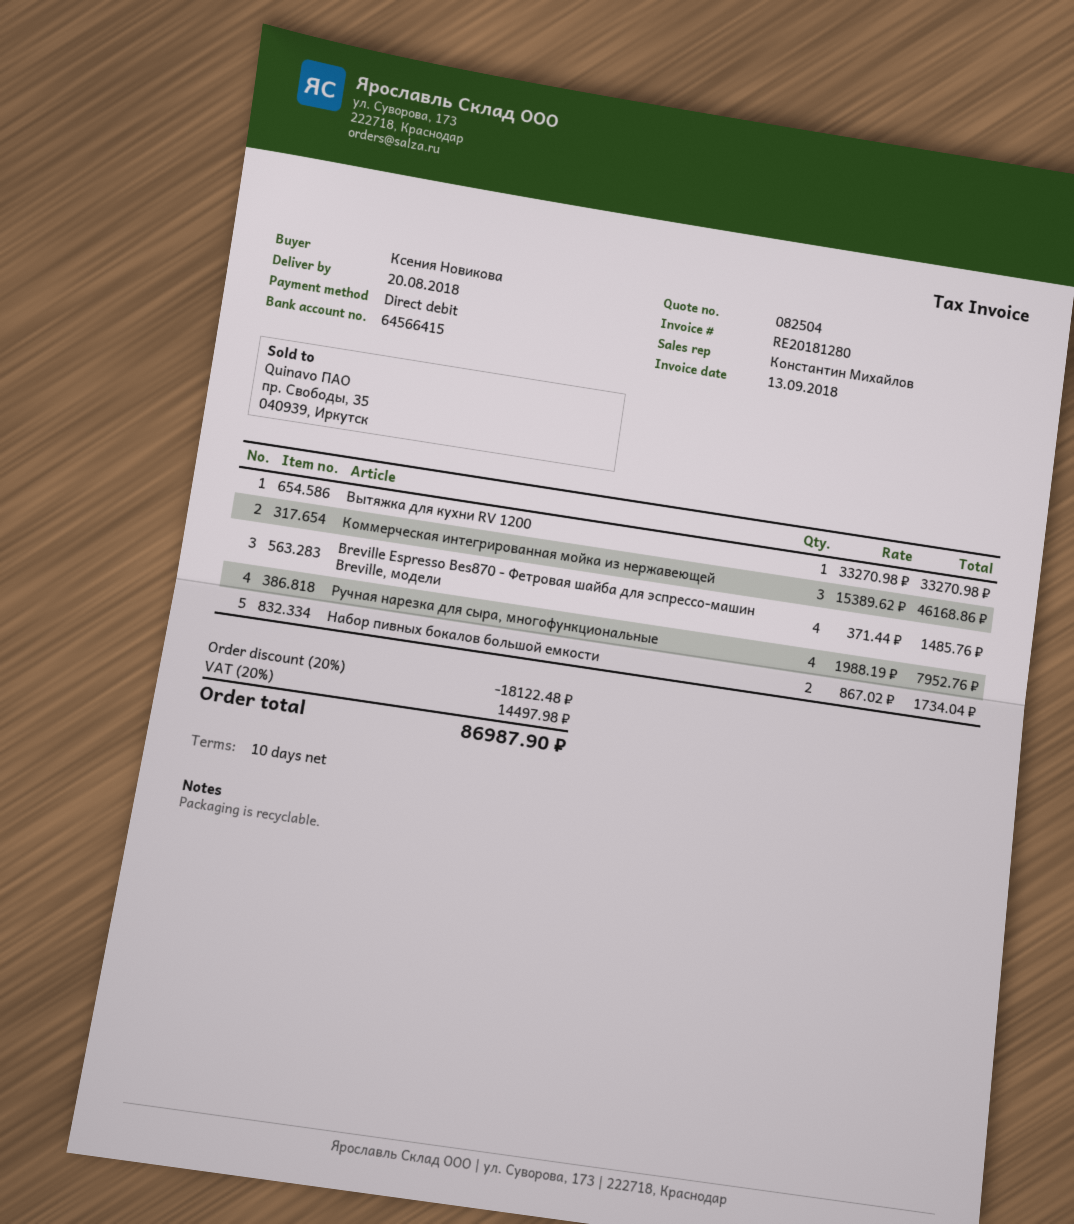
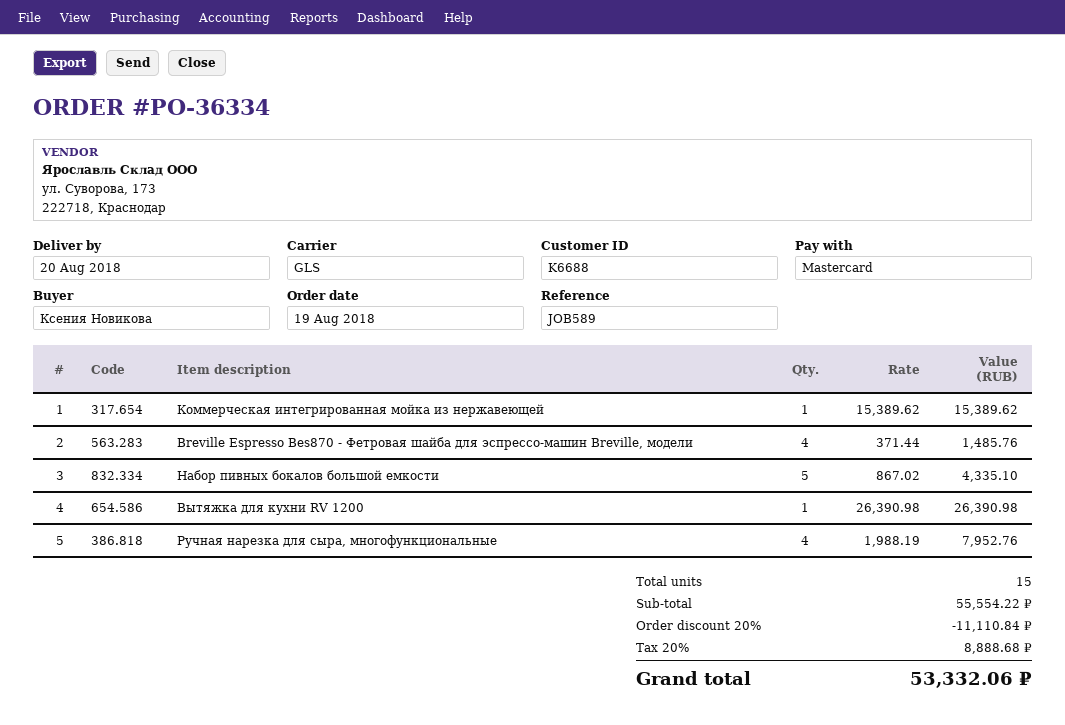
payment method: direct debit -> Mastercard
Вытяжка для кухни RV 1200: 1 x 33270.98 = 33270.98 -> 1 x 26390.98 = 26390.98
Коммерческая интегрированная мойка из нержавеющей: 3 x 15389.62 = 46168.86 -> 1 x 15389.62 = 15389.62
Набор пивных бокалов большой емкости: 2 x 867.02 = 1734.04 -> 5 x 867.02 = 4335.10
discount: 20% = 18122.48 -> 20% = 11110.84
tax: 20% = 14497.98 -> 20% = 8888.68
total: 86987.90 -> 53332.06

